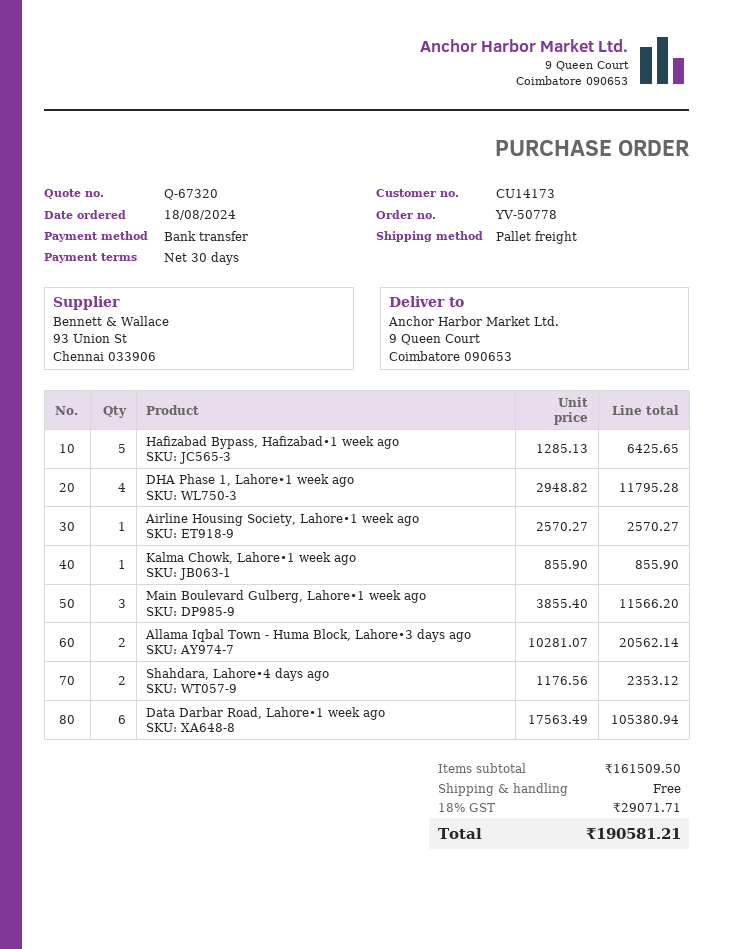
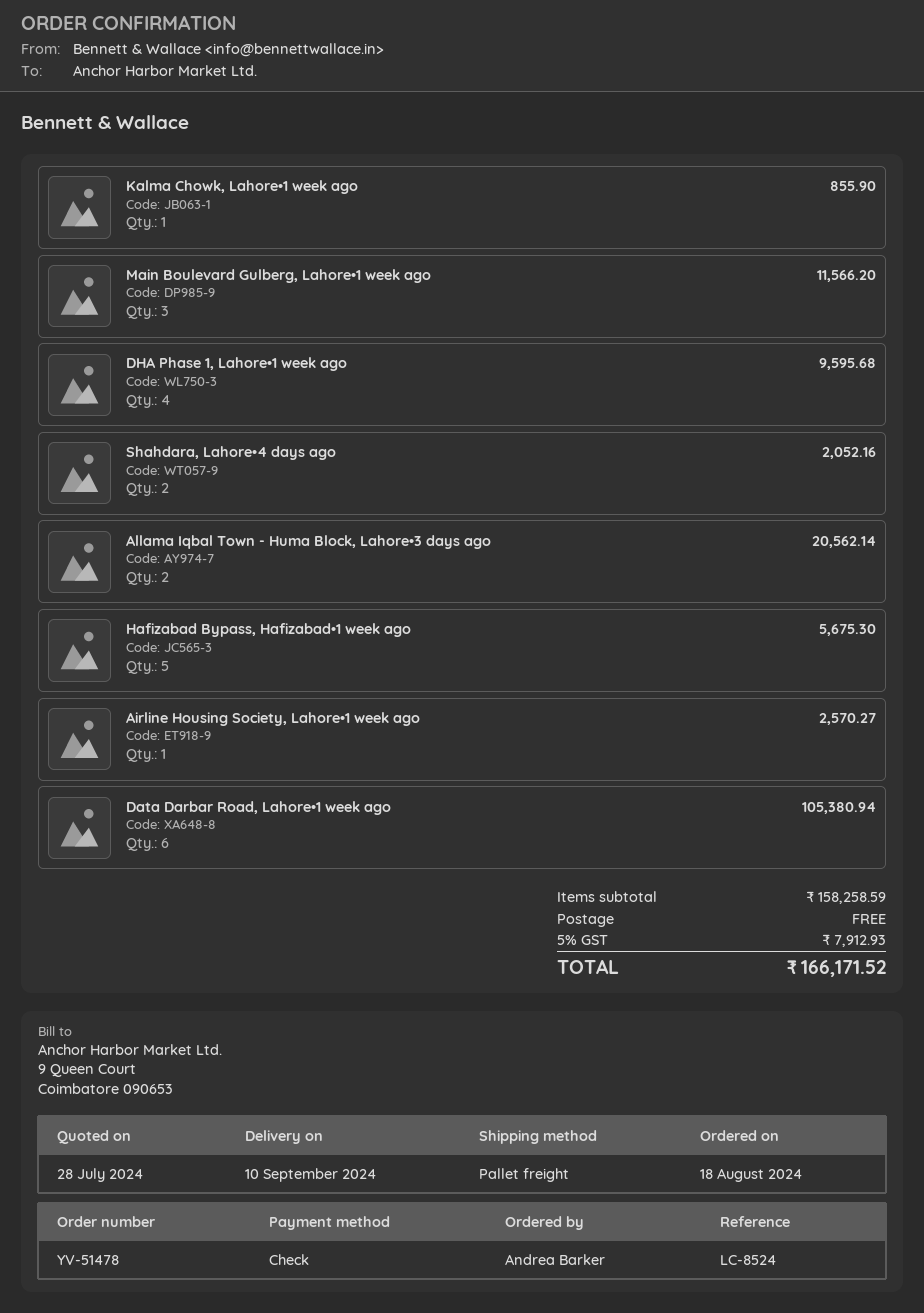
order number: YV-50778 -> YV-51478
payment method: bank transfer -> cheque
Hafizabad Bypass, Hafizabad•1 week ago: 5 for 6425.65 -> 5 for 5675.30
DHA Phase 1, Lahore•1 week ago: 4 for 11795.28 -> 4 for 9595.68
Shahdara, Lahore•4 days ago: 2 for 2353.12 -> 2 for 2052.16
subtotal: 161509.50 -> 158258.59
tax: 18% = 29071.71 -> 5% = 7912.93
total: 190581.21 -> 166171.52

